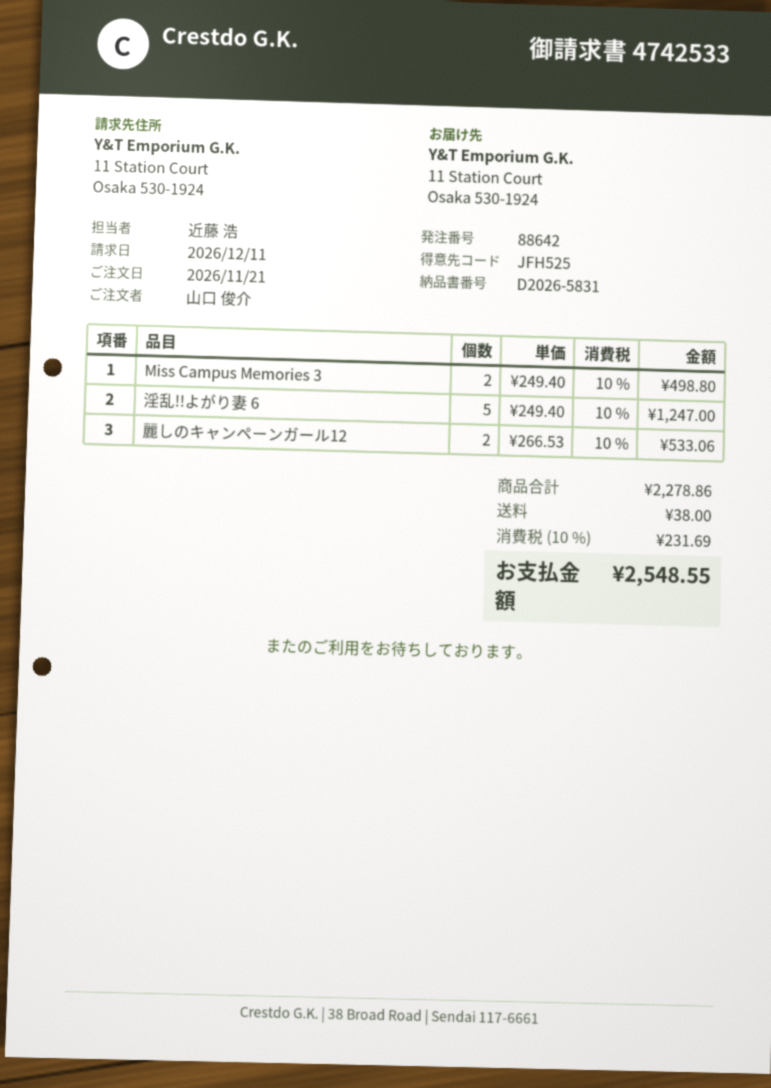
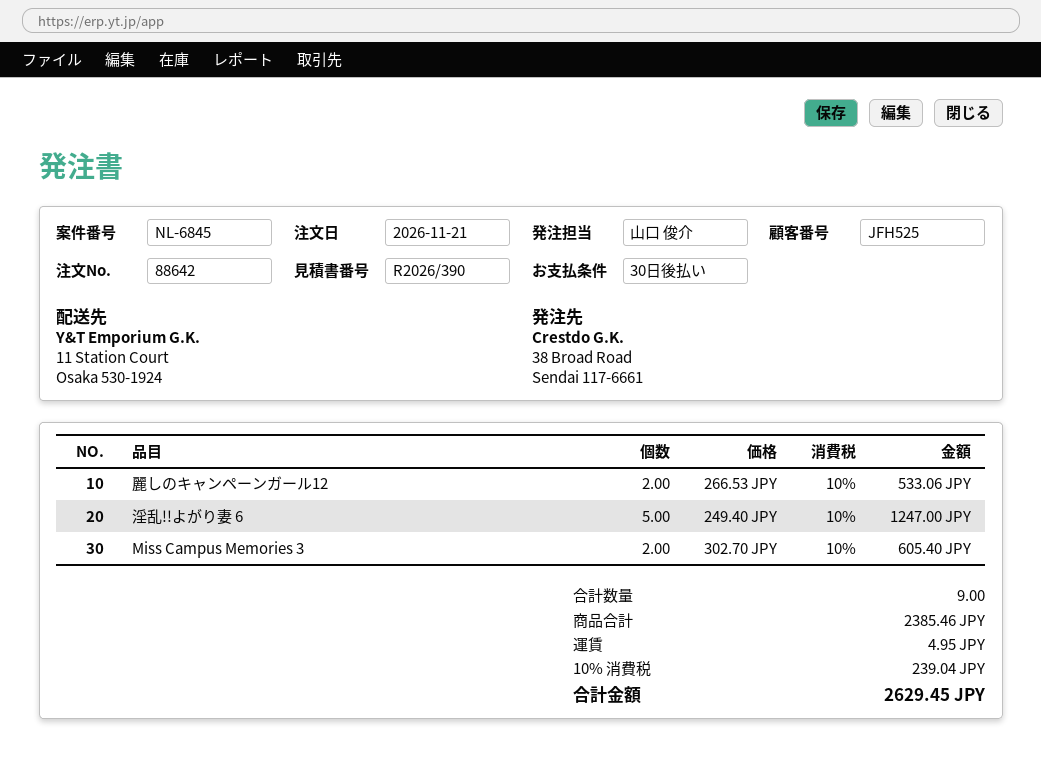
Miss Campus Memories 3: 2 x 249.40 = 498.80 -> 2 x 302.70 = 605.40
subtotal: 2278.86 -> 2385.46
shipping: 38.00 -> 4.95
tax: 10% = 231.69 -> 10% = 239.04
total: 2548.55 -> 2629.45

